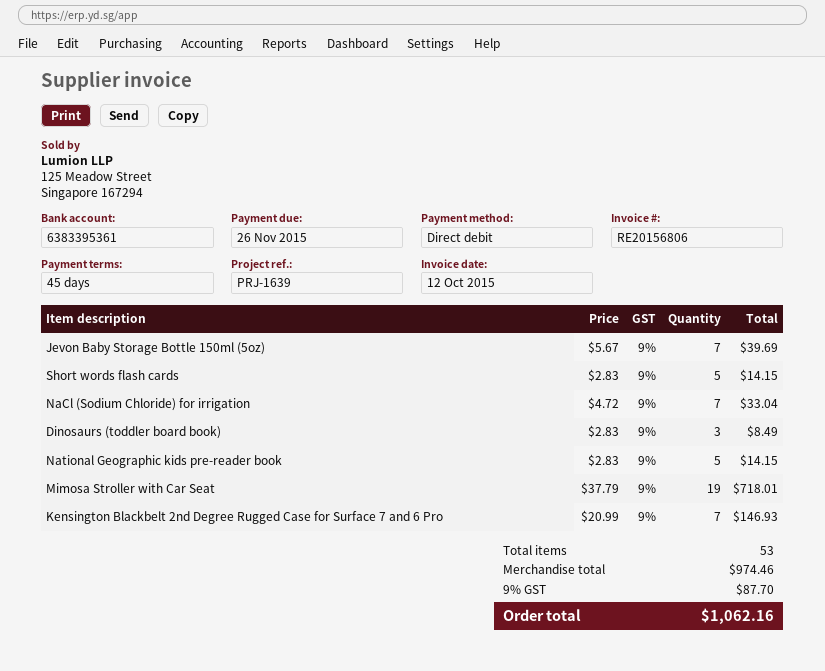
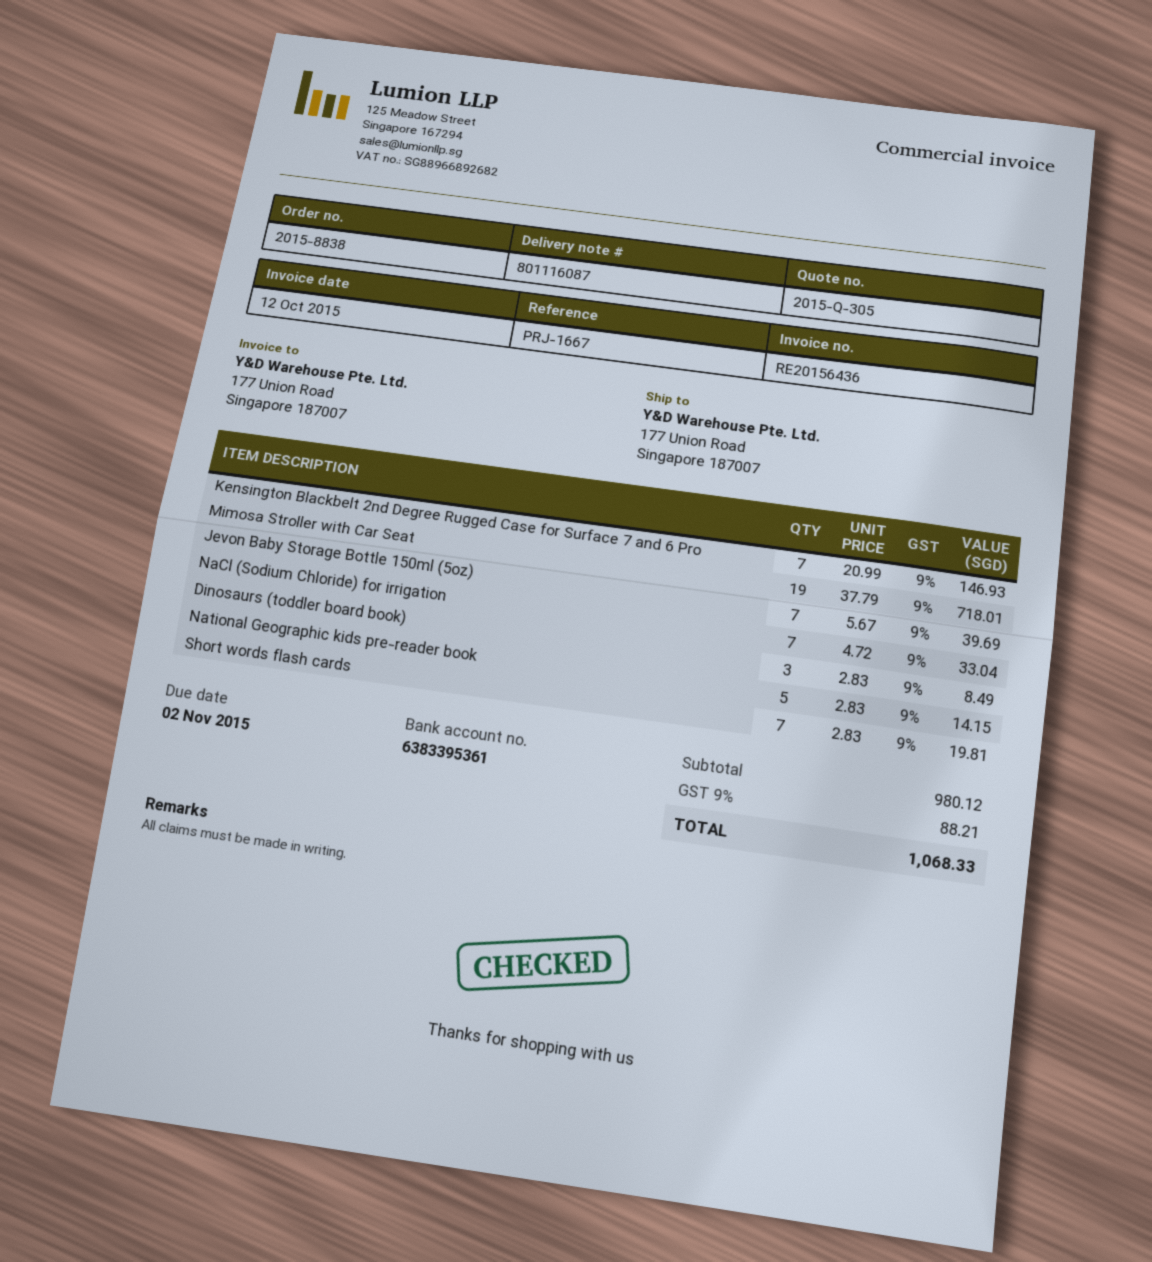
invoice number: RE20156806 -> RE20156436
due date: 2015-11-26 -> 2015-11-02
reference: PRJ-1639 -> PRJ-1667
Short words flash cards: 5 x 2.83 = 14.15 -> 7 x 2.83 = 19.81
subtotal: 974.46 -> 980.12
tax: 9% = 87.70 -> 9% = 88.21
total: 1062.16 -> 1068.33

